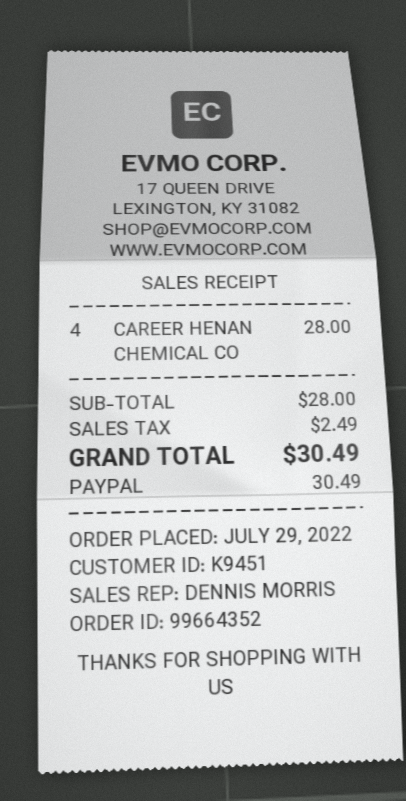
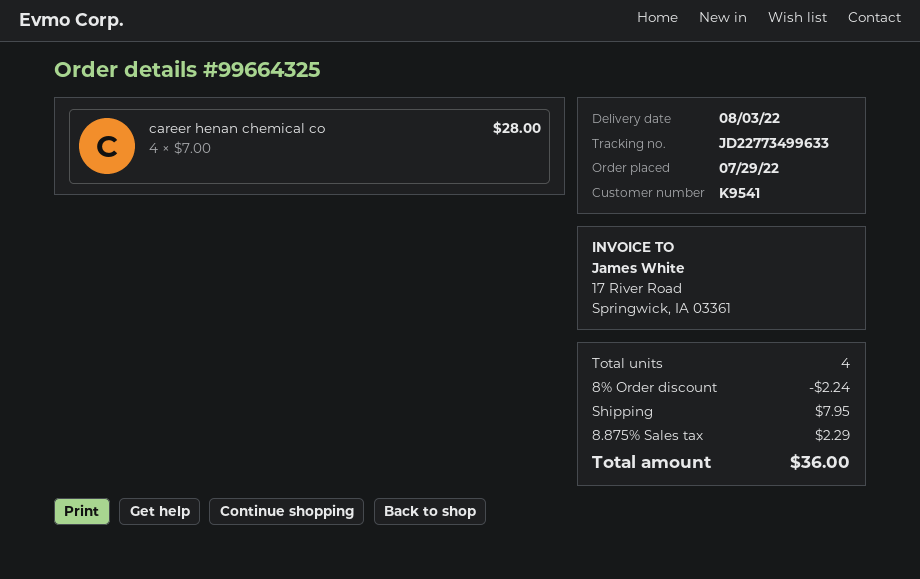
order number: 99664352 -> 99664325
customer number: K9451 -> K9541
discount: none -> 8% = 2.24
shipping: none -> 7.95
tax: 2.49 -> 2.29
total: 30.49 -> 36.00

